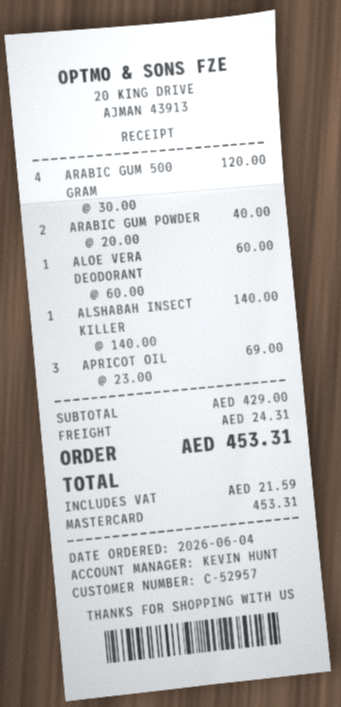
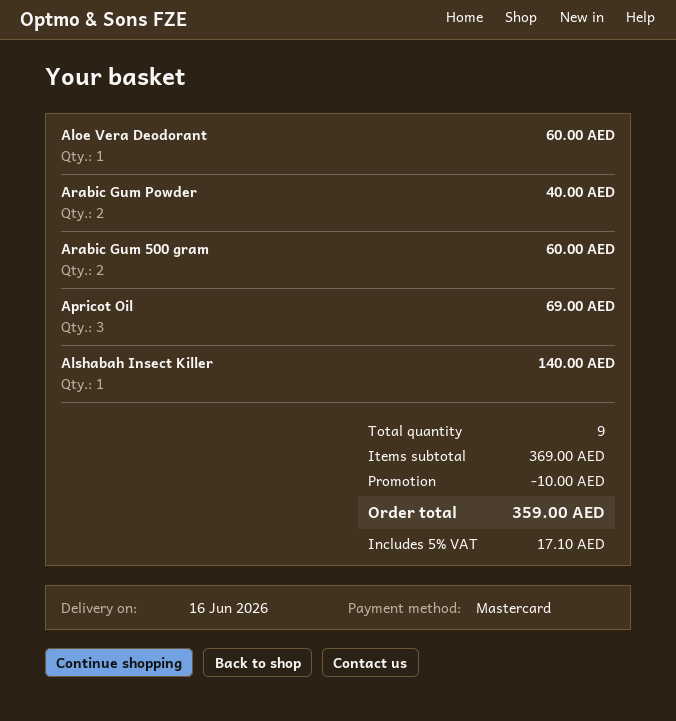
ARABIC GUM 500 GRAM: 4 for 120.00 -> 2 for 60.00
subtotal: 429.00 -> 369.00
discount: none -> 10.00
shipping: 24.31 -> none
tax: 21.59 -> 17.10
total: 453.31 -> 359.00

